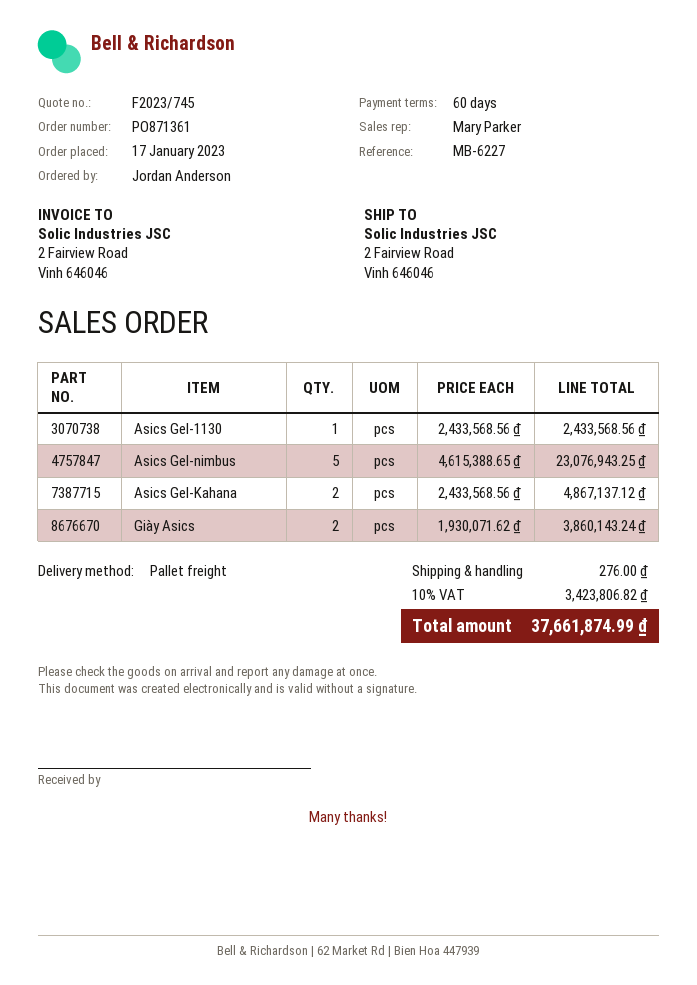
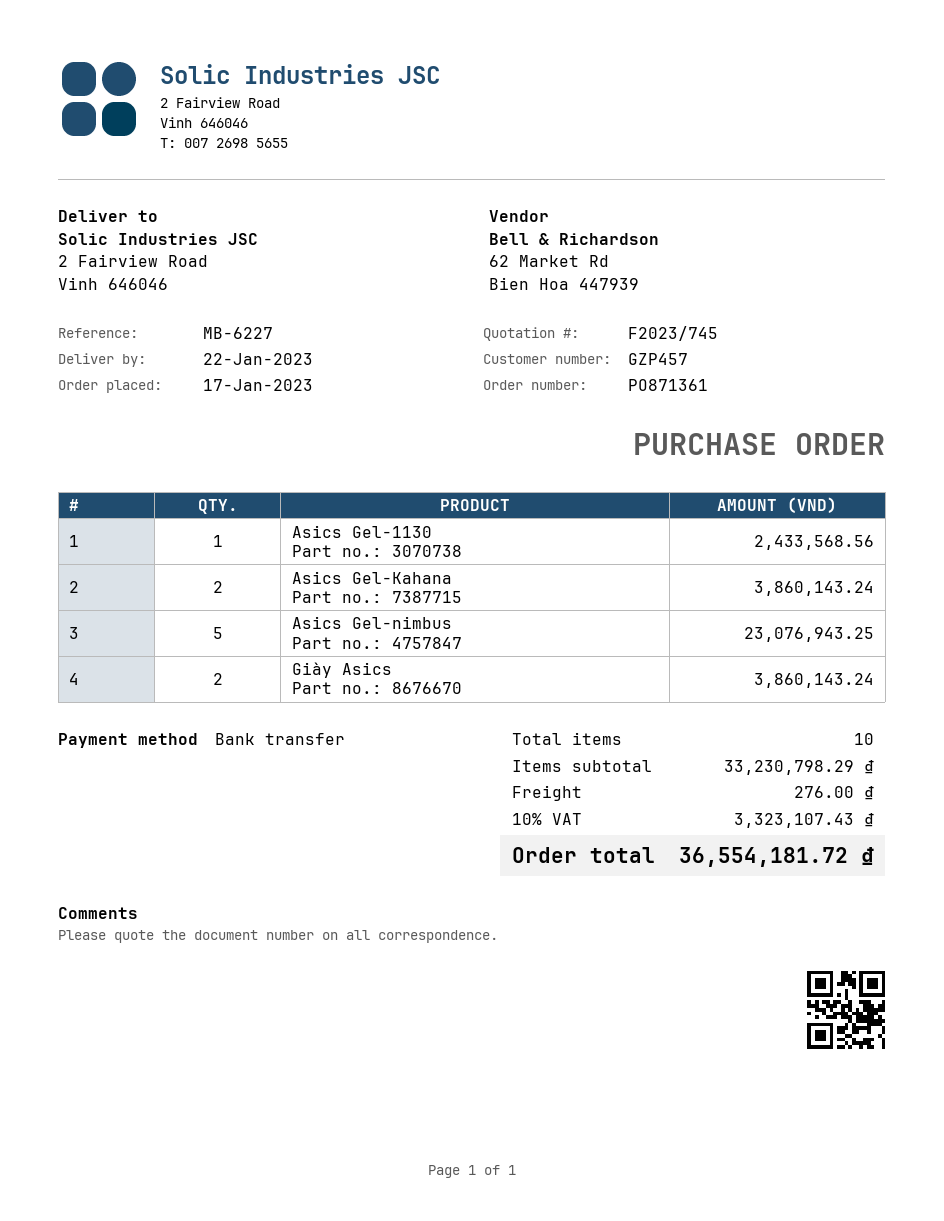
Asics Gel-Kahana: 2 for 4867137.12 -> 2 for 3860143.24
tax: 10% = 3423806.82 -> 10% = 3323107.43
total: 37661874.99 -> 36554181.72

